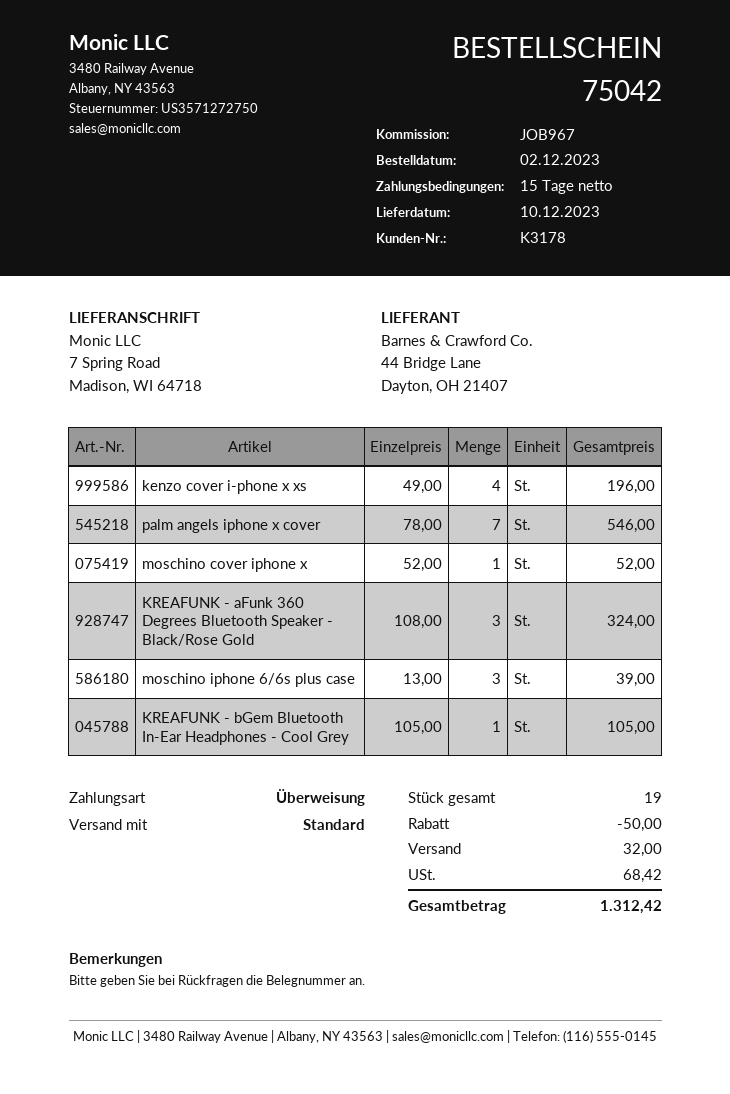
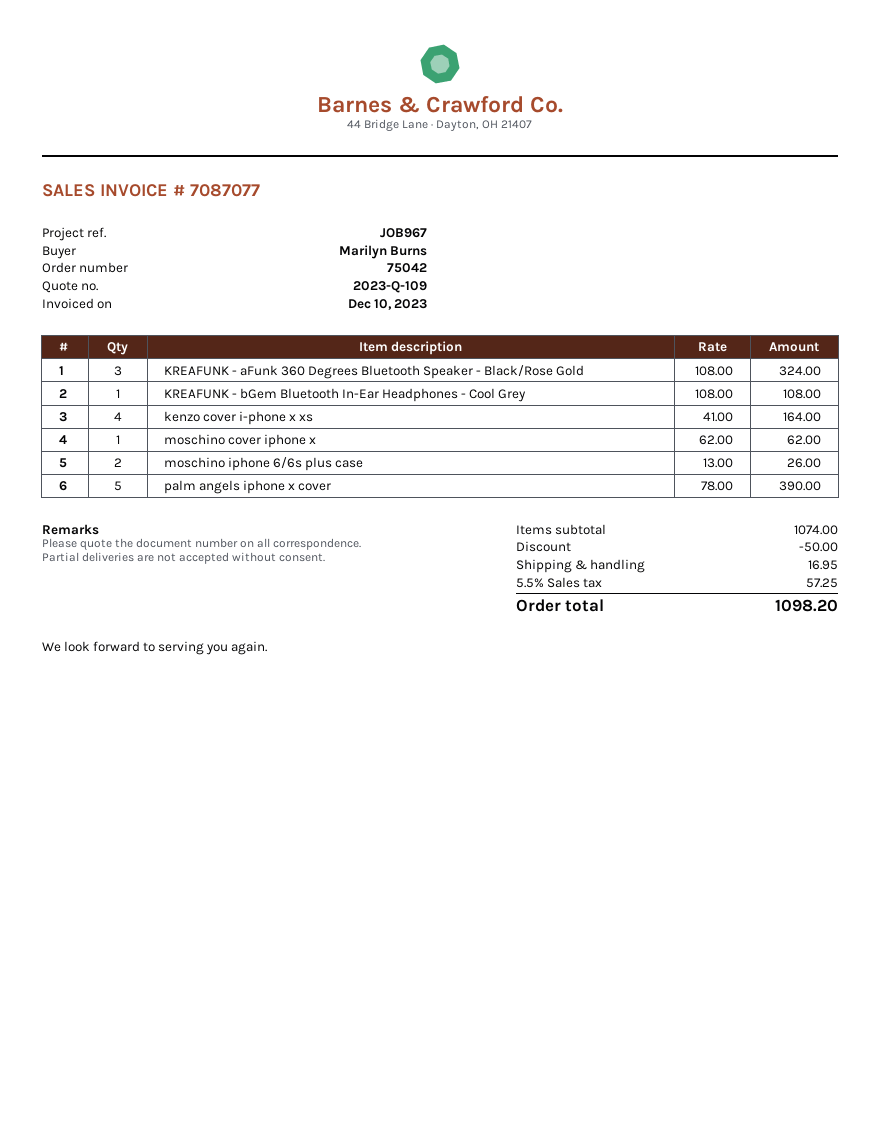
kenzo cover i-phone x xs: 4 x 49.00 = 196.00 -> 4 x 41.00 = 164.00
palm angels iphone x cover: 7 x 78.00 = 546.00 -> 5 x 78.00 = 390.00
moschino cover iphone x: 1 x 52.00 = 52.00 -> 1 x 62.00 = 62.00
moschino iphone 6/6s plus case: 3 x 13.00 = 39.00 -> 2 x 13.00 = 26.00
KREAFUNK - bGem Bluetooth In-Ear Headphones - Cool Grey: 1 x 105.00 = 105.00 -> 1 x 108.00 = 108.00
shipping: 32.00 -> 16.95
tax: 68.42 -> 57.25
total: 1312.42 -> 1098.20

